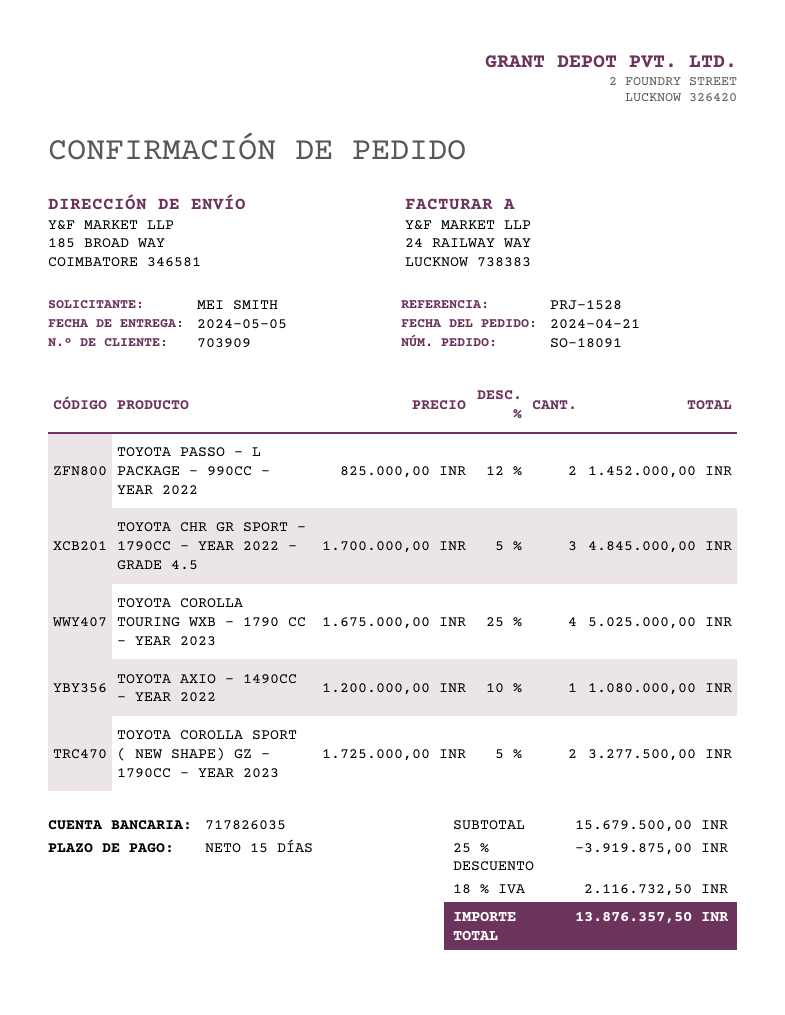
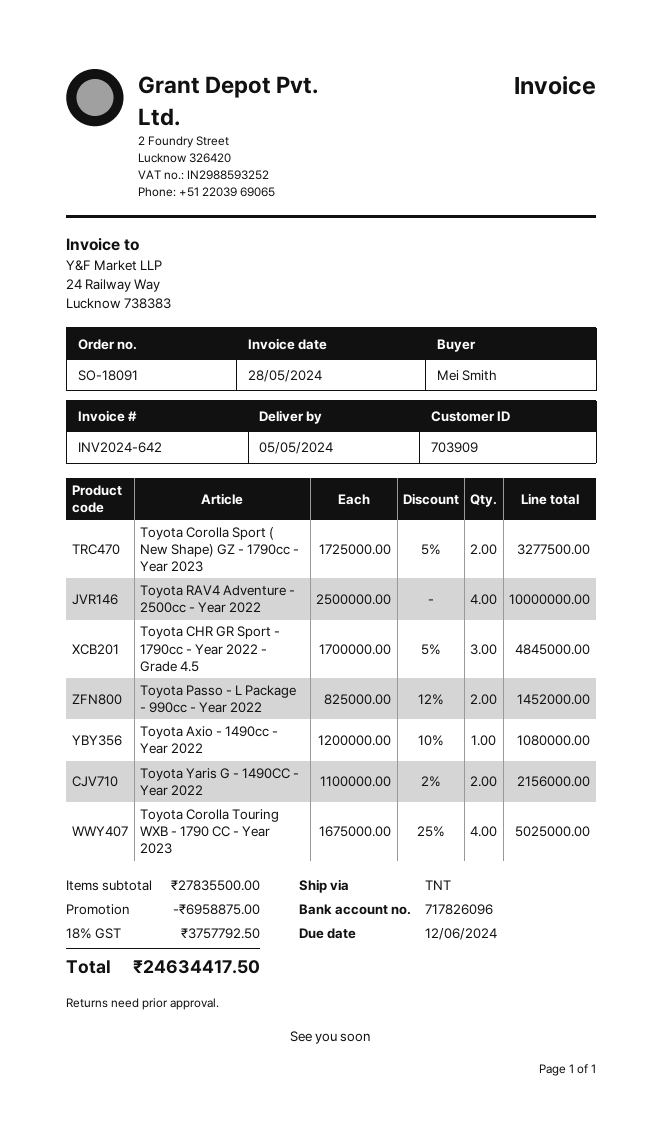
bank account: 717826035 -> 717826096
Toyota RAV4 Adventure - 2500cc - Year 2022: none -> 4 x 2500000.00 = 10000000.00
Toyota Yaris G - 1490CC - Year 2022: none -> 2 x 1100000.00 - 2% = 2156000.00
subtotal: 15679500.00 -> 27835500.00
discount: 3919875.00 -> 6958875.00
tax: 18% = 2116732.50 -> 18% = 3757792.50
total: 13876357.50 -> 24634417.50

